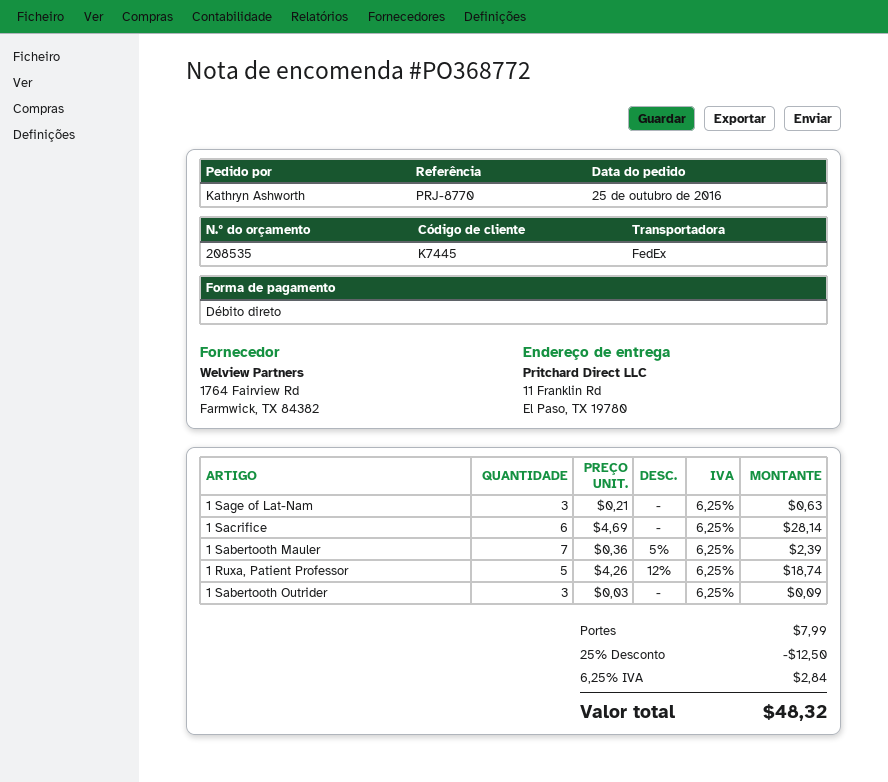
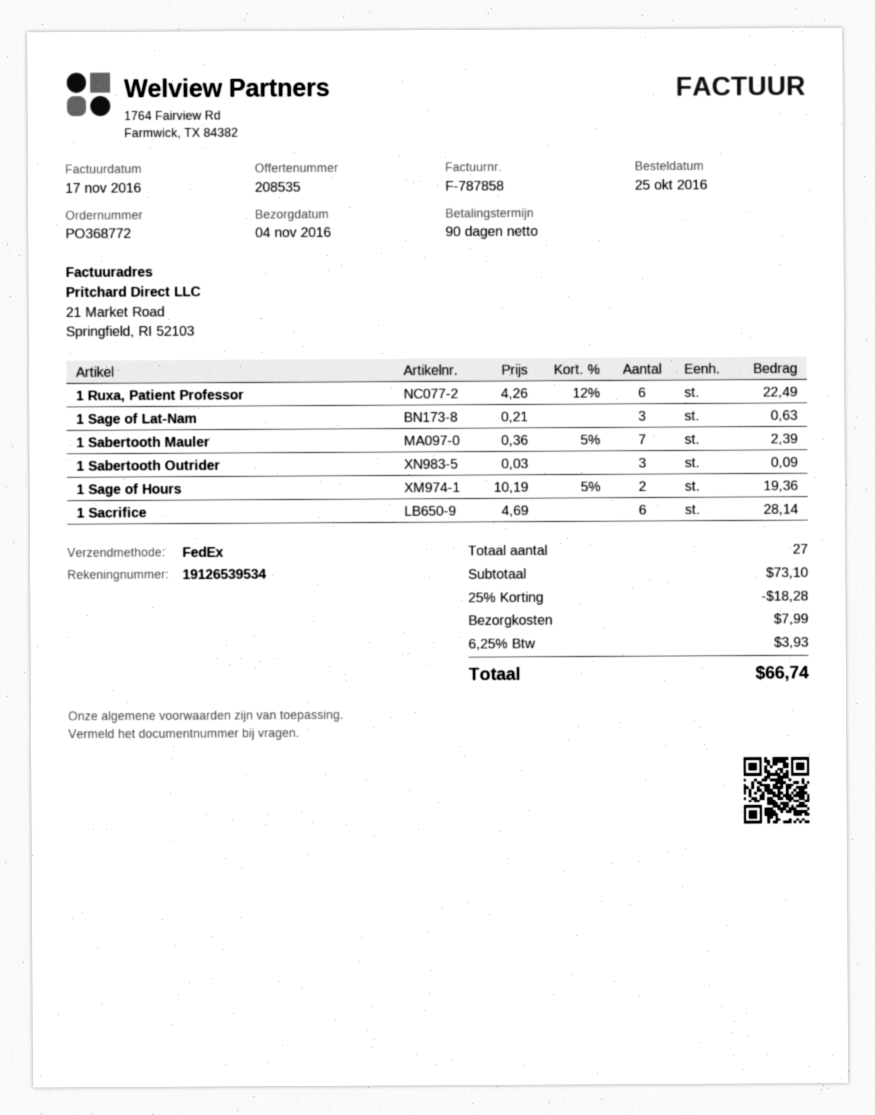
1 Ruxa, Patient Professor: 5 x 4.26 - 12% = 18.74 -> 6 x 4.26 - 12% = 22.49
1 Sage of Hours: none -> 2 x 10.19 - 5% = 19.36
discount: 25% = 12.50 -> 25% = 18.28
tax: 6.25% = 2.84 -> 6.25% = 3.93
total: 48.32 -> 66.74

